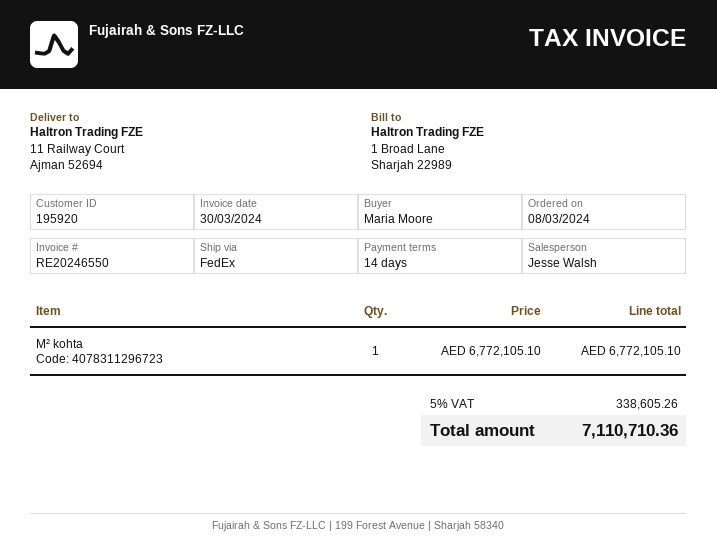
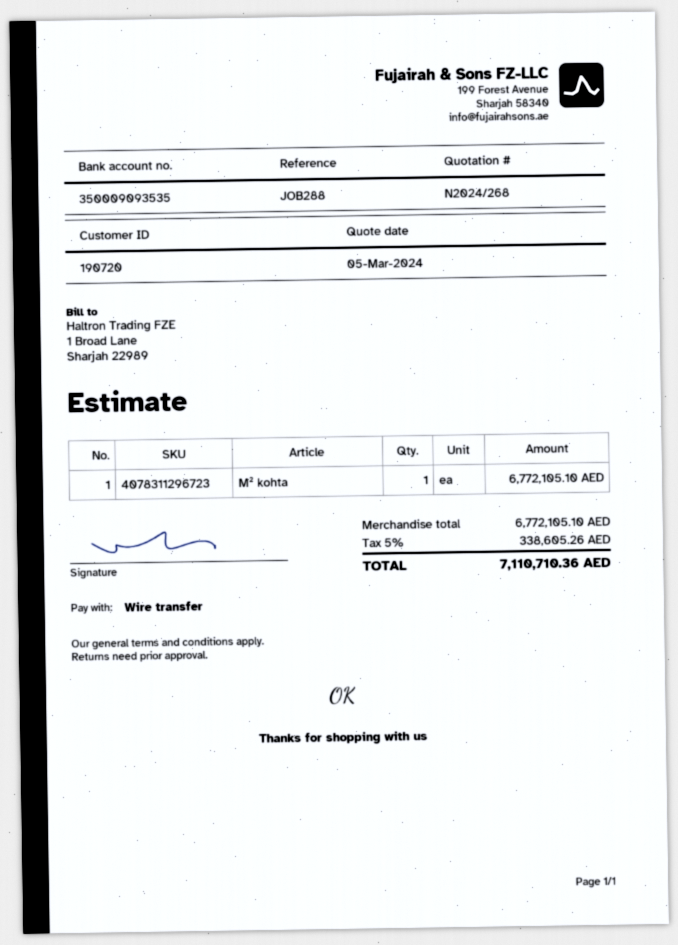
customer number: 195920 -> 190720

